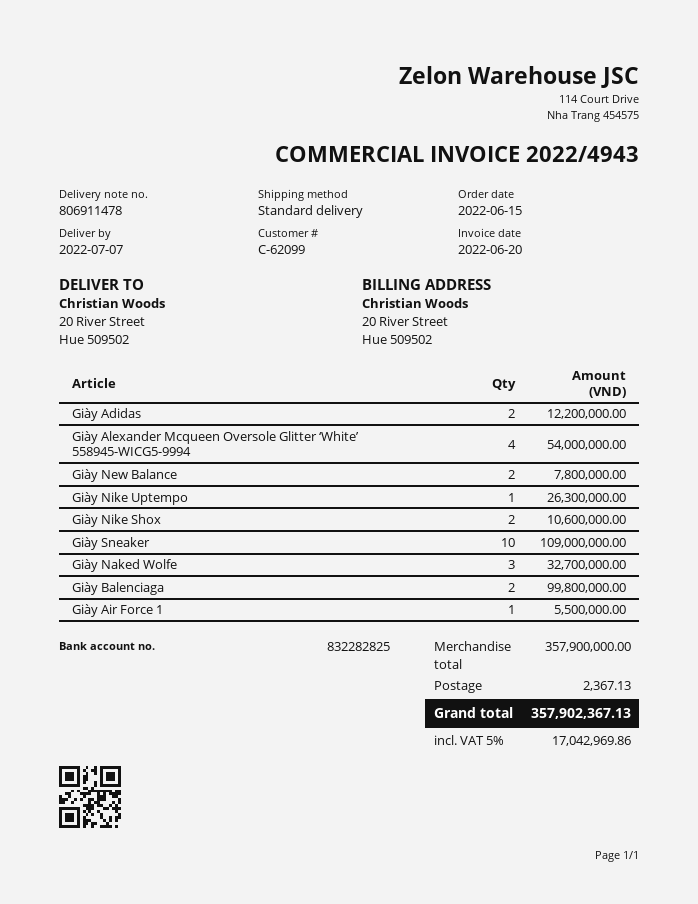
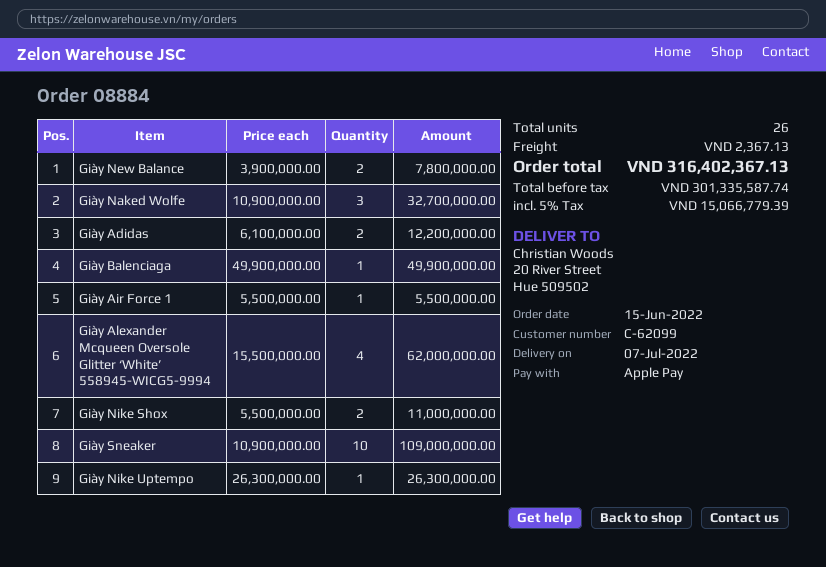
Giày Alexander Mcqueen Oversole Glitter ‘White’ 558945-WICG5-9994: 4 for 54000000.00 -> 4 for 62000000.00
Giày Nike Shox: 2 for 10600000.00 -> 2 for 11000000.00
Giày Balenciaga: 2 for 99800000.00 -> 1 for 49900000.00
tax: 5% = 17042969.86 -> 5% = 15066779.39
total: 357902367.13 -> 316402367.13

